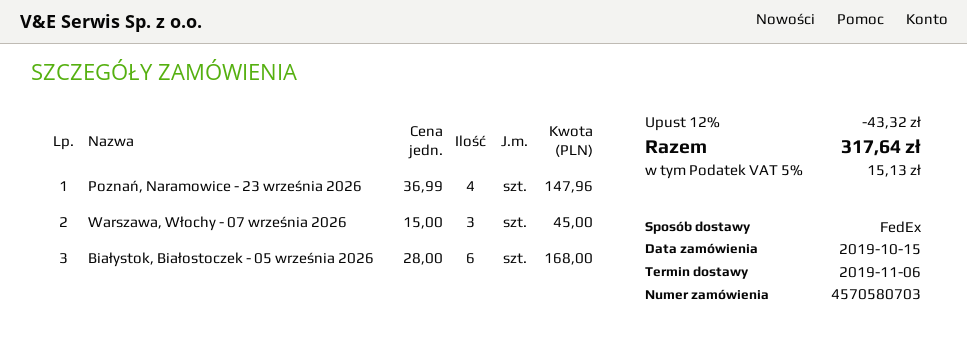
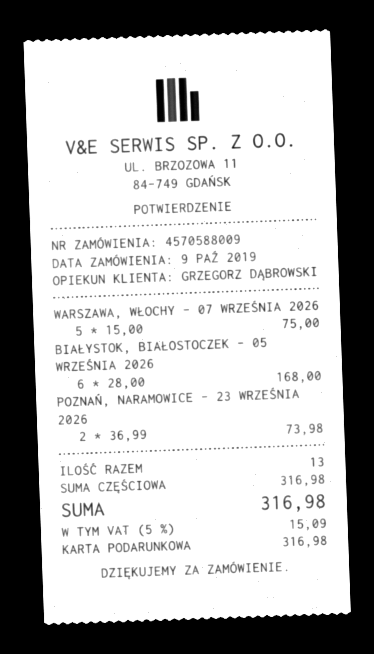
order number: 4570580703 -> 4570588009
order date: 2019-10-15 -> 2019-10-09
Poznań, Naramowice - 23 września 2026: 4 x 36.99 = 147.96 -> 2 x 36.99 = 73.98
Warszawa, Włochy - 07 września 2026: 3 x 15.00 = 45.00 -> 5 x 15.00 = 75.00
discount: 12% = 43.32 -> none
tax: 5% = 15.13 -> 5% = 15.09
total: 317.64 -> 316.98

